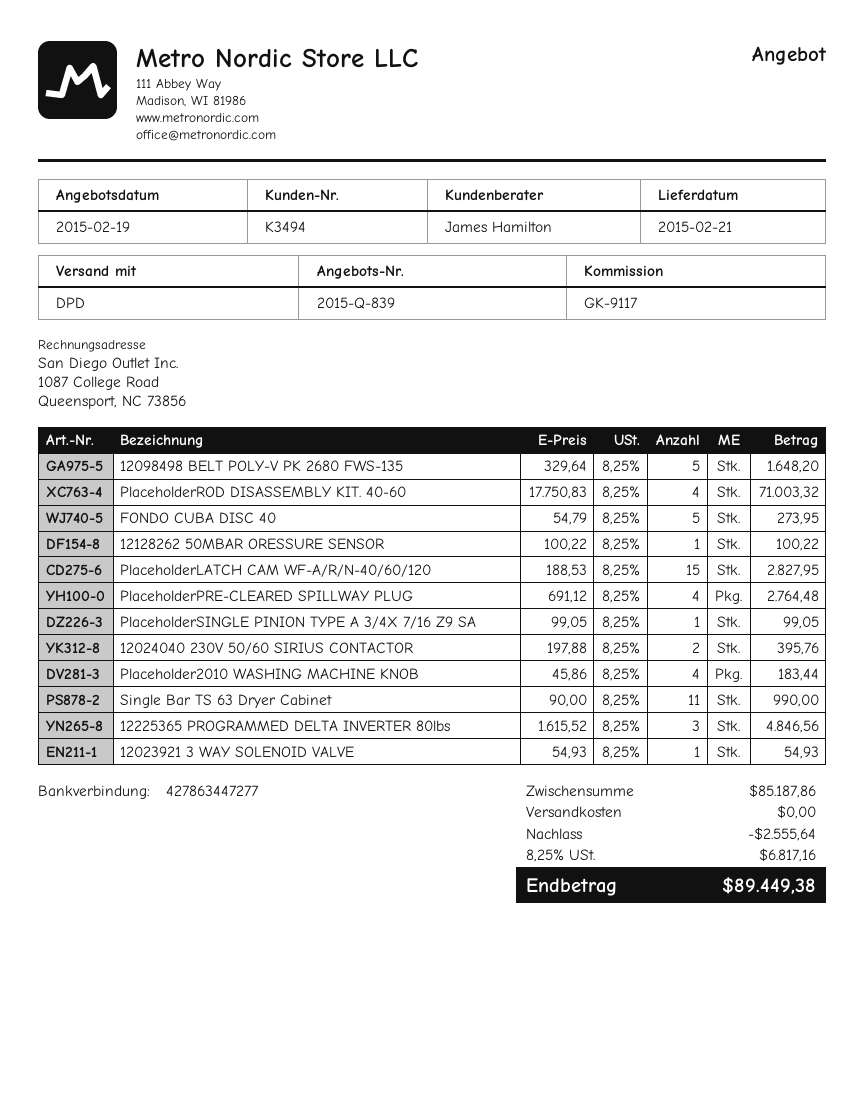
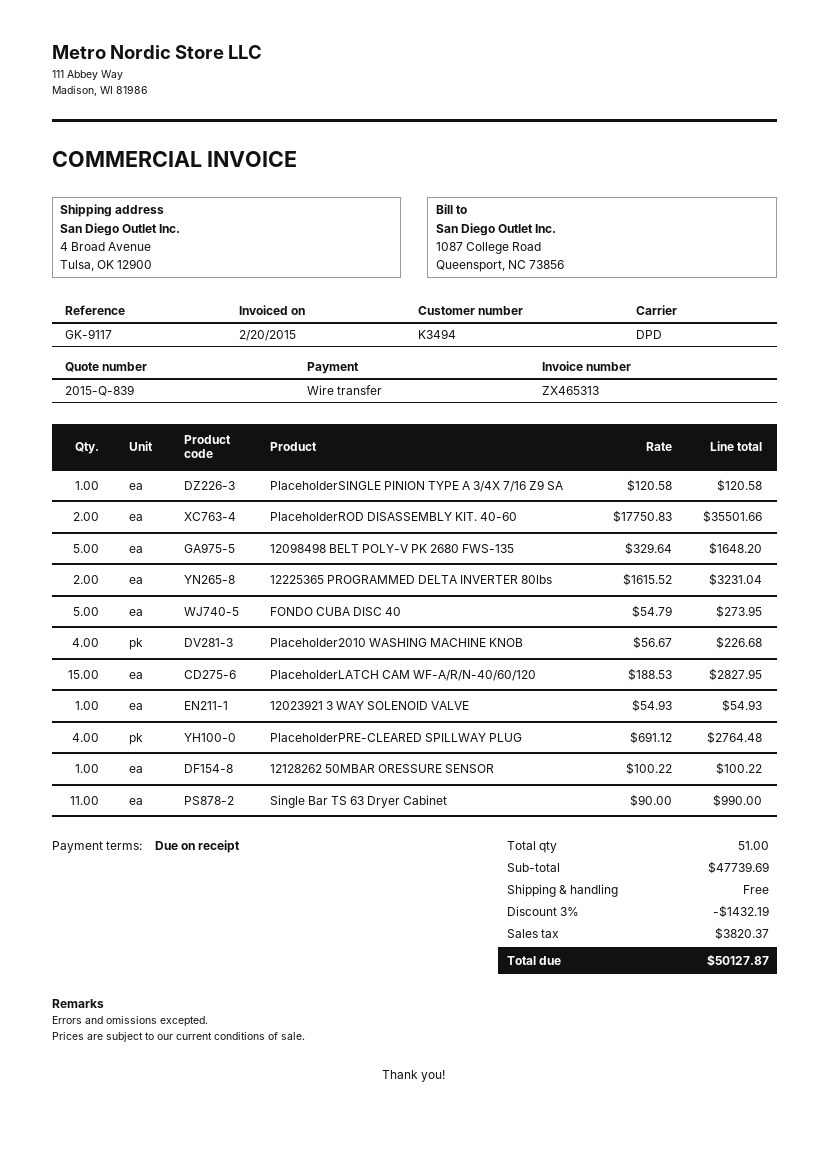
PlaceholderROD DISASSEMBLY KIT. 40-60: 4 x 17750.83 = 71003.32 -> 2 x 17750.83 = 35501.66
PlaceholderSINGLE PINION TYPE A 3/4X 7/16 Z9 SA: 1 x 99.05 = 99.05 -> 1 x 120.58 = 120.58
12024040 230V 50/60 SIRIUS CONTACTOR: 2 x 197.88 = 395.76 -> none
Placeholder2010 WASHING MACHINE KNOB: 4 x 45.86 = 183.44 -> 4 x 56.67 = 226.68
12225365 PROGRAMMED DELTA INVERTER 80lbs: 3 x 1615.52 = 4846.56 -> 2 x 1615.52 = 3231.04
subtotal: 85187.86 -> 47739.69
discount: 2555.64 -> 1432.19
tax: 6817.16 -> 3820.37
total: 89449.38 -> 50127.87

